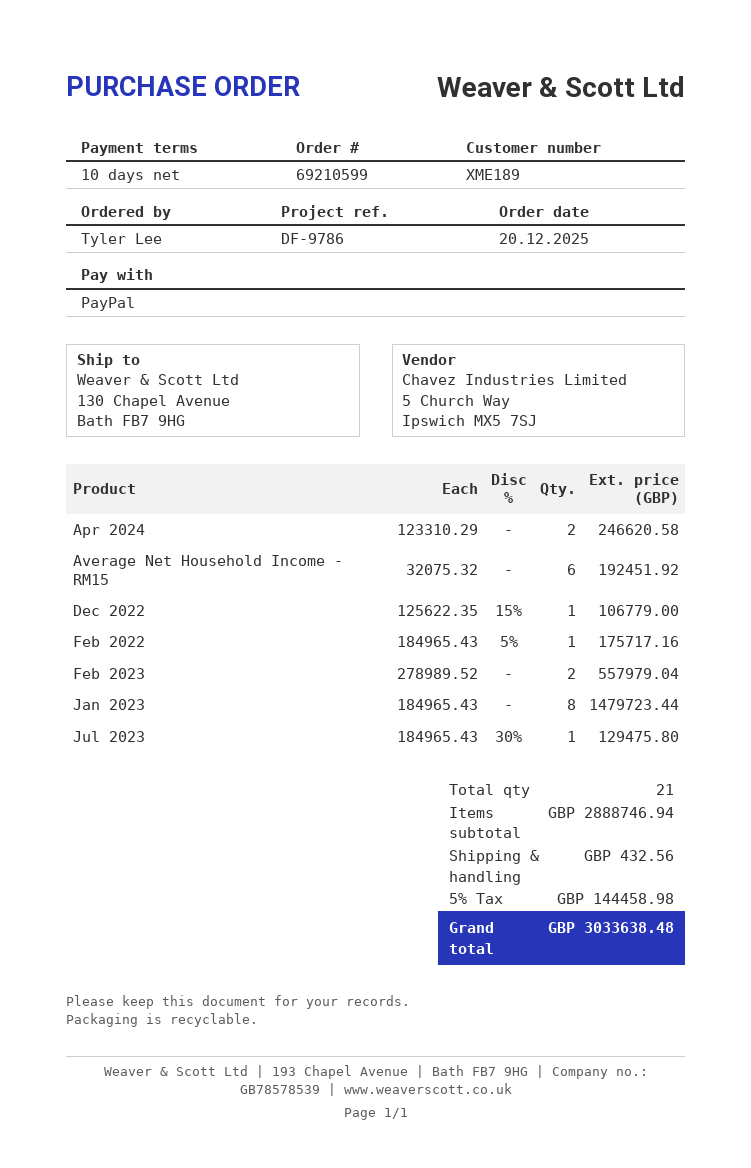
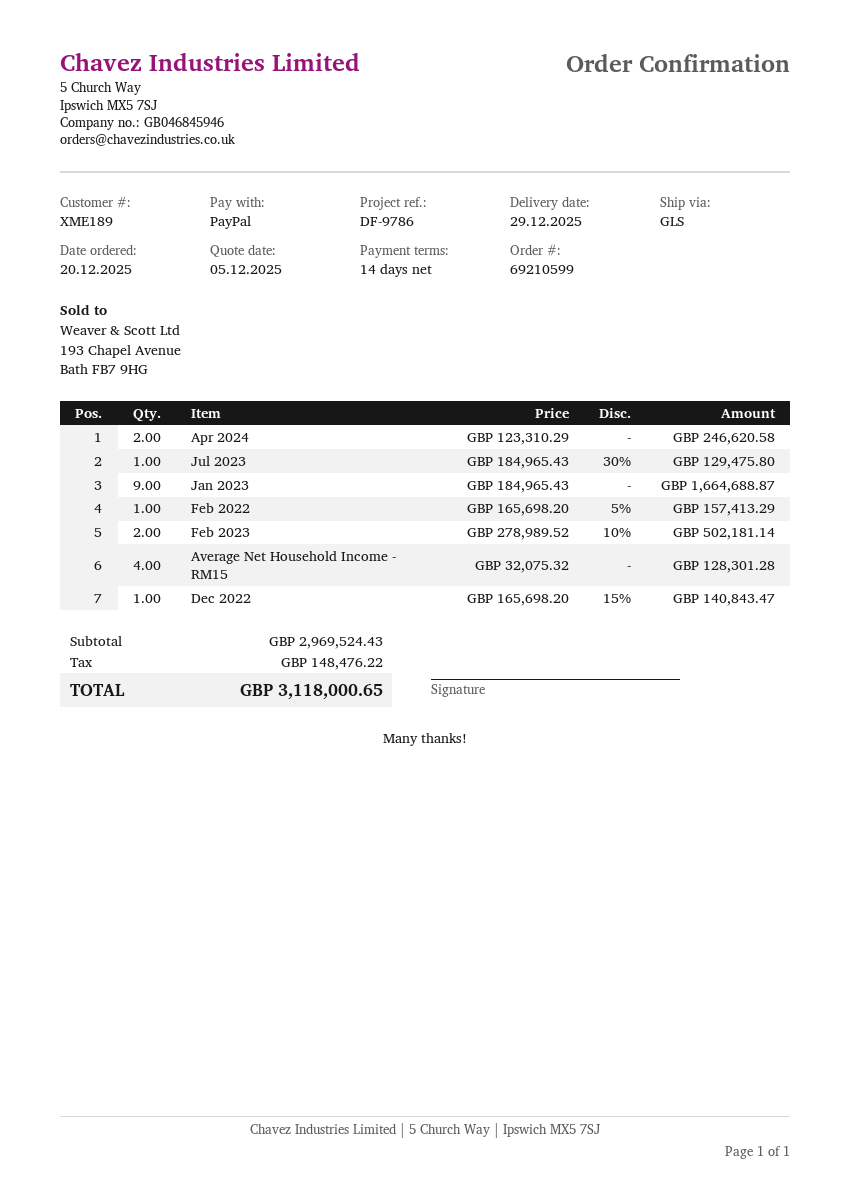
payment terms: 10 days -> 14 days
Average Net Household Income - RM15: 6 x 32075.32 = 192451.92 -> 4 x 32075.32 = 128301.28
Dec 2022: 1 x 125622.35 - 15% = 106779.00 -> 1 x 165698.20 - 15% = 140843.47
Feb 2022: 1 x 184965.43 - 5% = 175717.16 -> 1 x 165698.20 - 5% = 157413.29
Feb 2023: 2 x 278989.52 = 557979.04 -> 2 x 278989.52 - 10% = 502181.14
Jan 2023: 8 x 184965.43 = 1479723.44 -> 9 x 184965.43 = 1664688.87
subtotal: 2888746.94 -> 2969524.43
shipping: 432.56 -> none
tax: 144458.98 -> 148476.22
total: 3033638.48 -> 3118000.65

